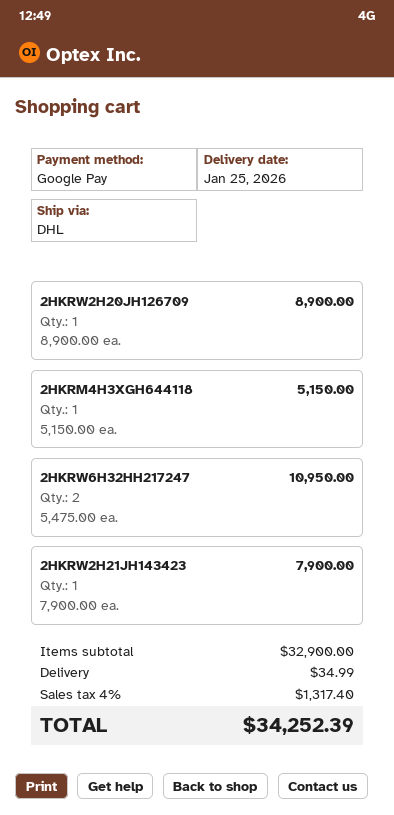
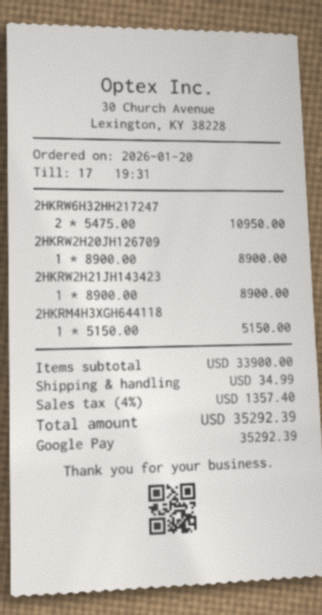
2HKRW2H21JH143423: 1 x 7900.00 = 7900.00 -> 1 x 8900.00 = 8900.00
subtotal: 32900.00 -> 33900.00
tax: 4% = 1317.40 -> 4% = 1357.40
total: 34252.39 -> 35292.39

